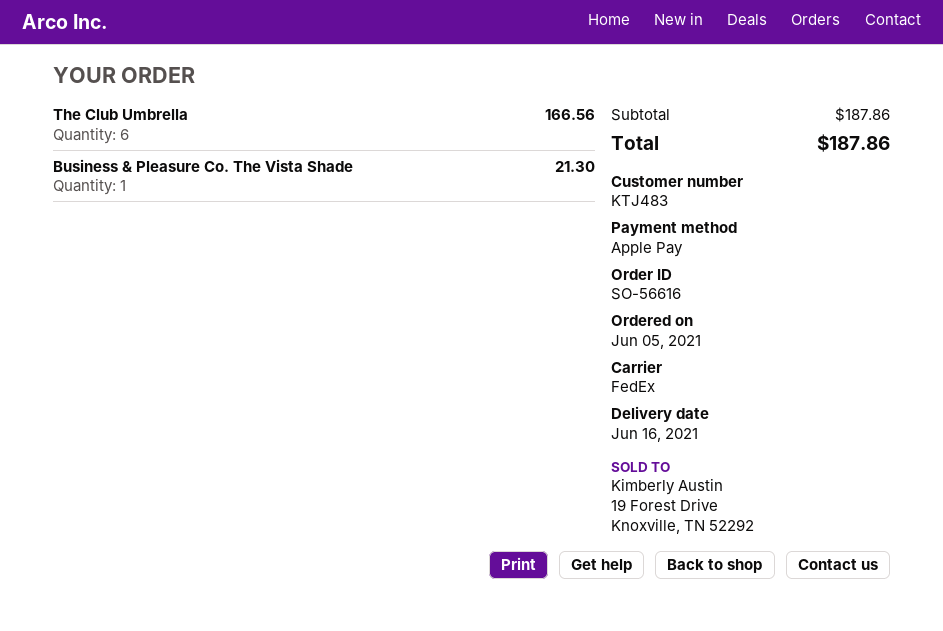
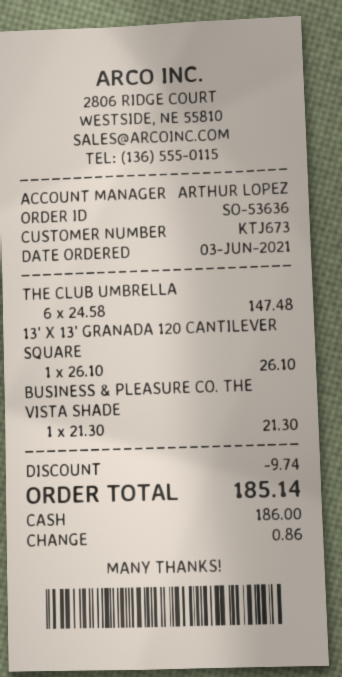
order number: SO-56616 -> SO-53636
order date: 2021-06-05 -> 2021-06-03
customer number: KTJ483 -> KTJ673
payment method: Apple Pay -> cash
The Club Umbrella: 6 for 166.56 -> 6 for 147.48
13' X 13' GRANADA 120 CANTILEVER SQUARE: none -> 1 for 26.10
discount: none -> 9.74
total: 187.86 -> 185.14

